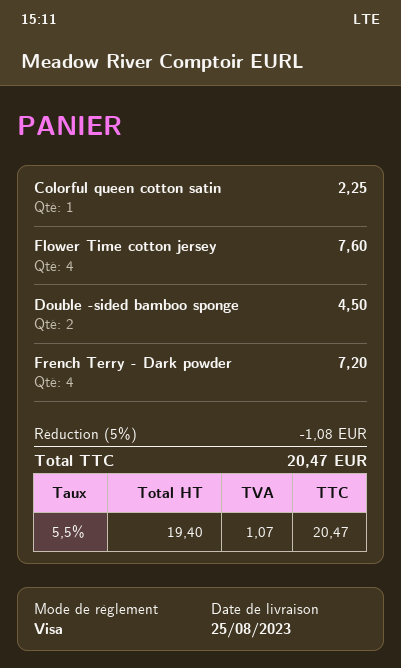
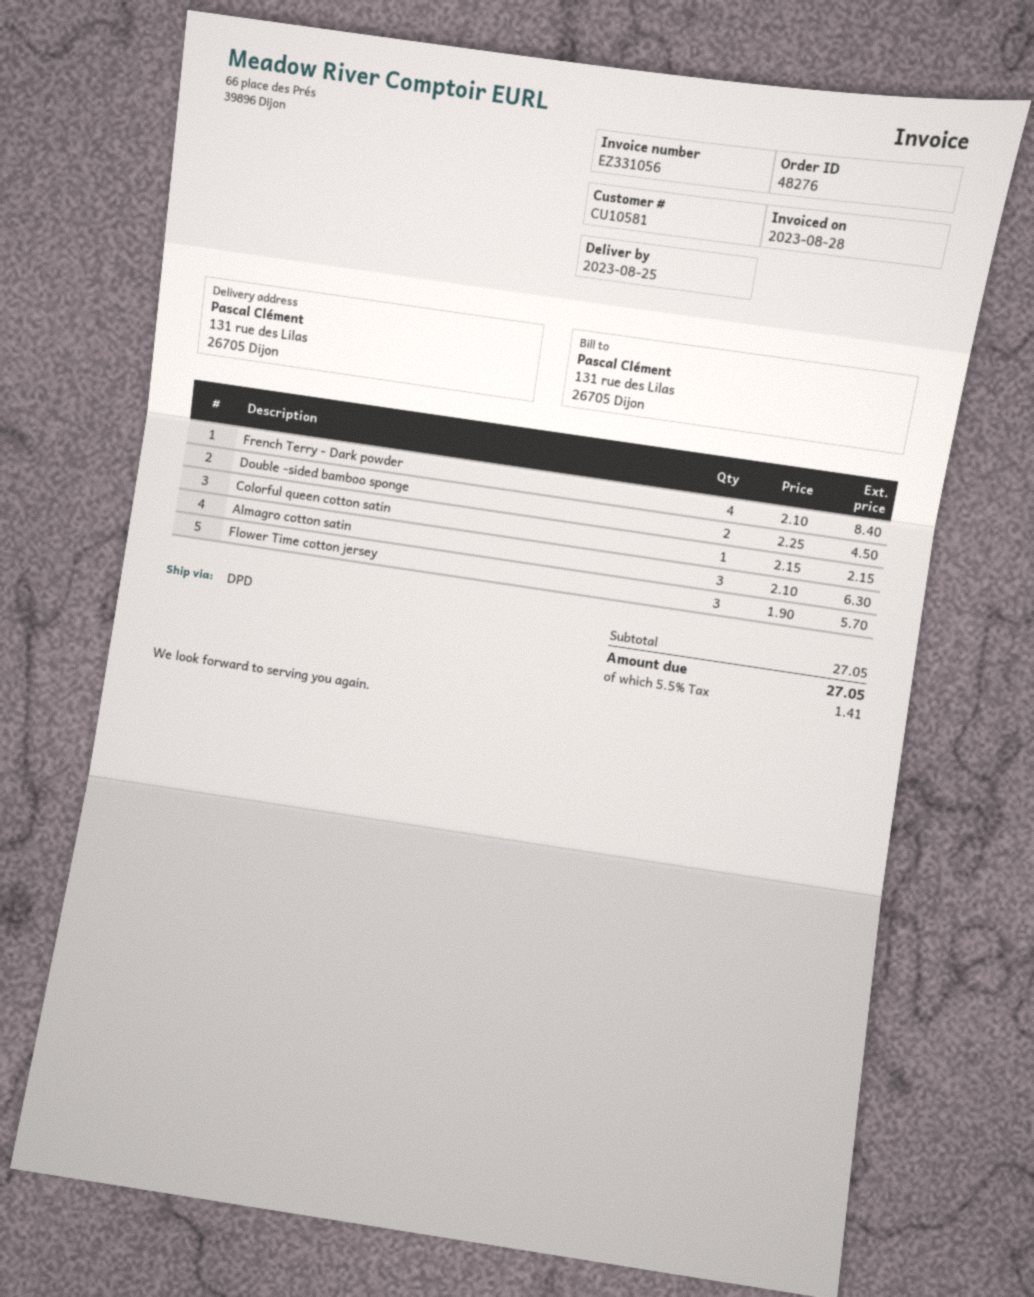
Colorful queen cotton satin: 1 for 2.25 -> 1 for 2.15
Flower Time cotton jersey: 4 for 7.60 -> 3 for 5.70
French Terry - Dark powder: 4 for 7.20 -> 4 for 8.40
Almagro cotton satin: none -> 3 for 6.30
discount: 5% = 1.08 -> none
tax: 5.5% = 1.07 -> 5.5% = 1.41
total: 20.47 -> 27.05

